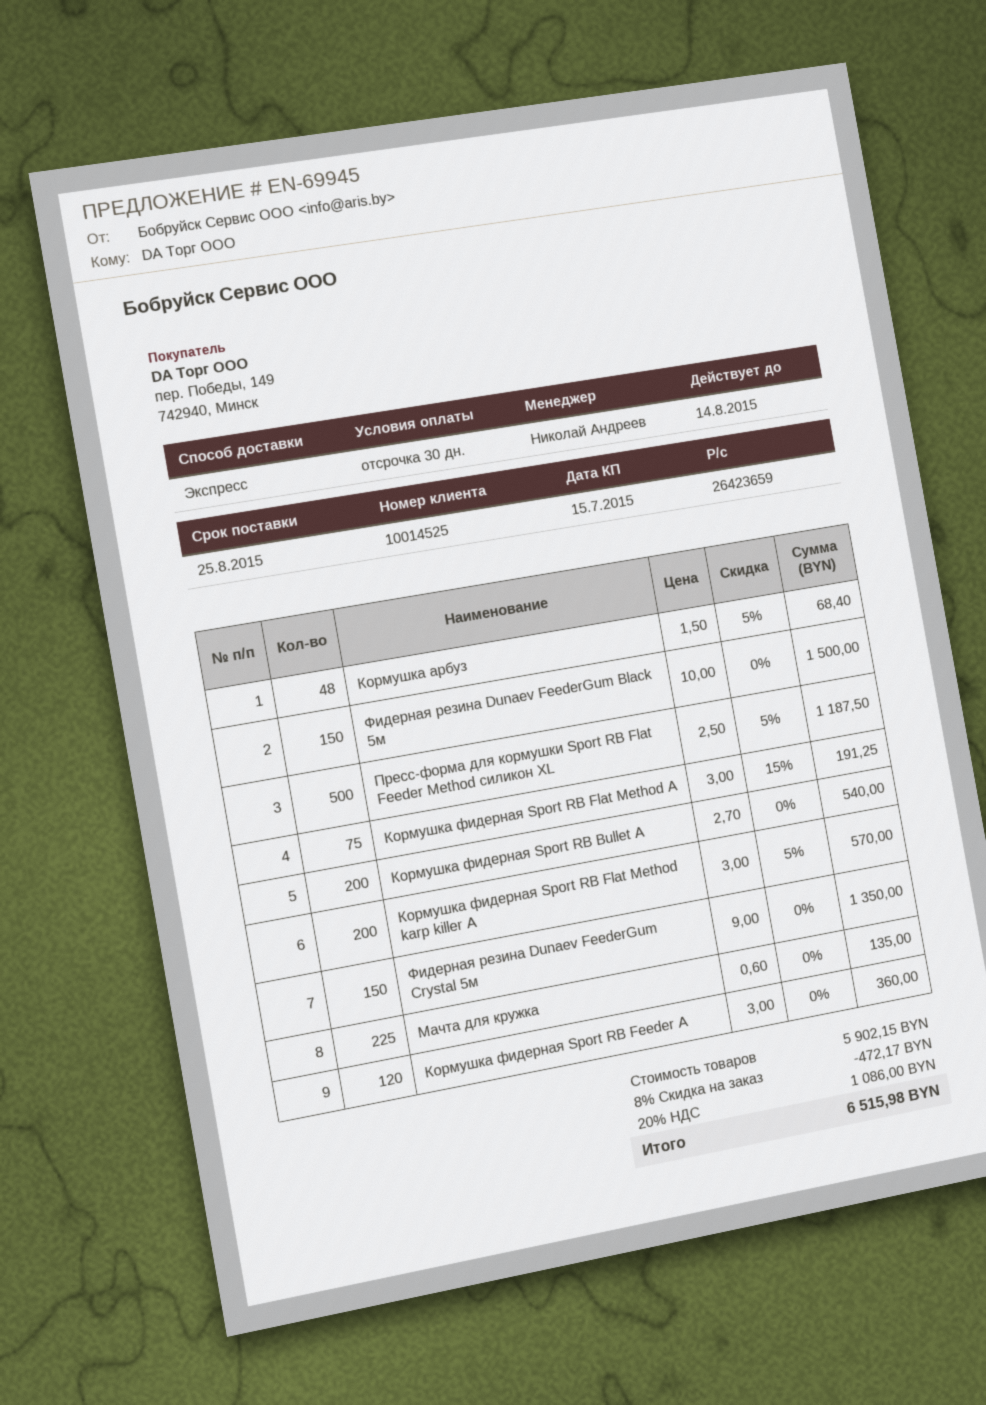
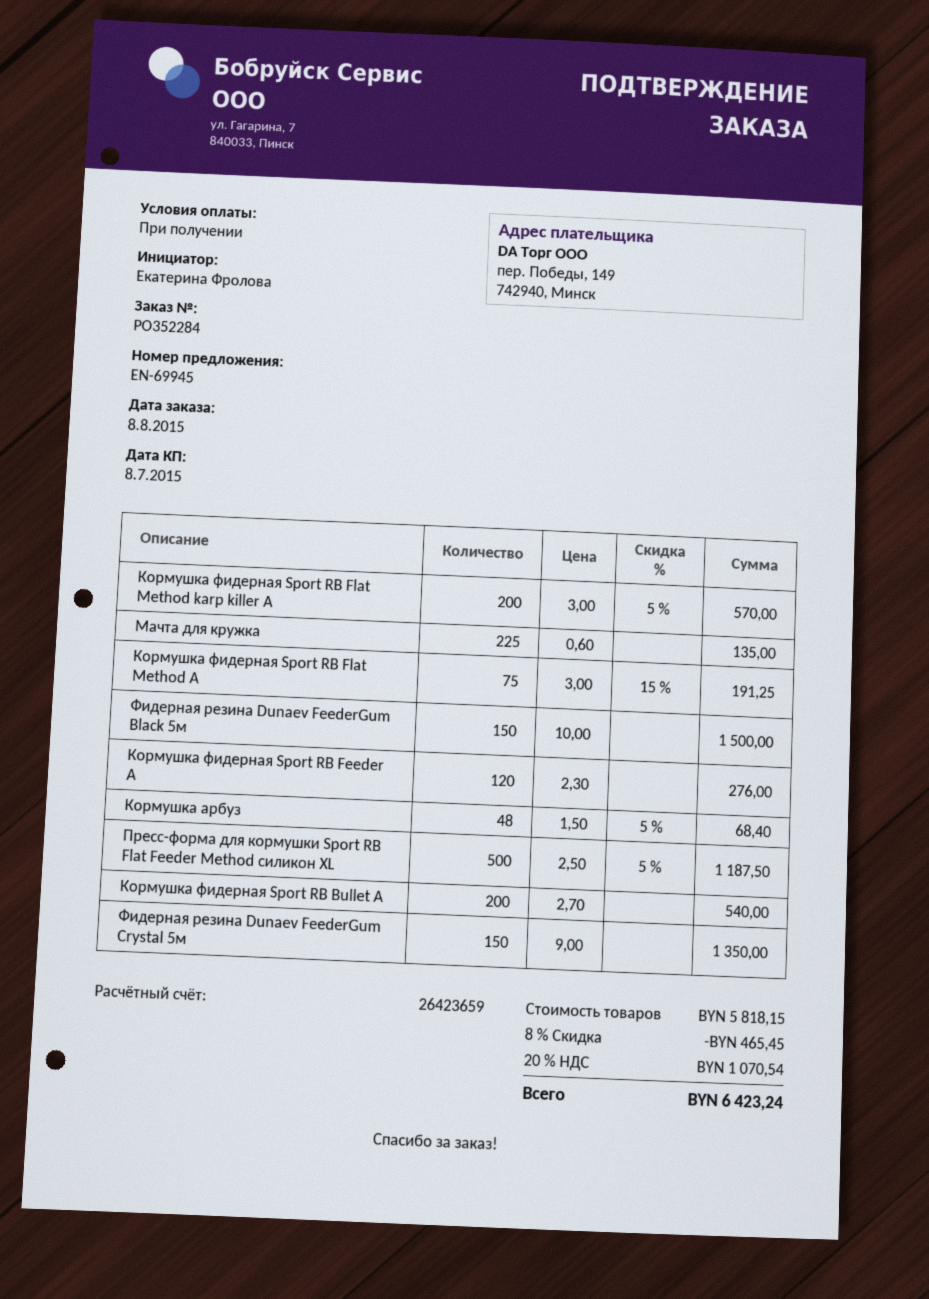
quote date: 2015-07-15 -> 2015-07-08
payment terms: 30 days -> on receipt
Кормушка фидерная Sport RB Feeder A: 120 x 3.00 = 360.00 -> 120 x 2.30 = 276.00
subtotal: 5902.15 -> 5818.15
discount: 8% = 472.17 -> 8% = 465.45
tax: 20% = 1086.00 -> 20% = 1070.54
total: 6515.98 -> 6423.24

